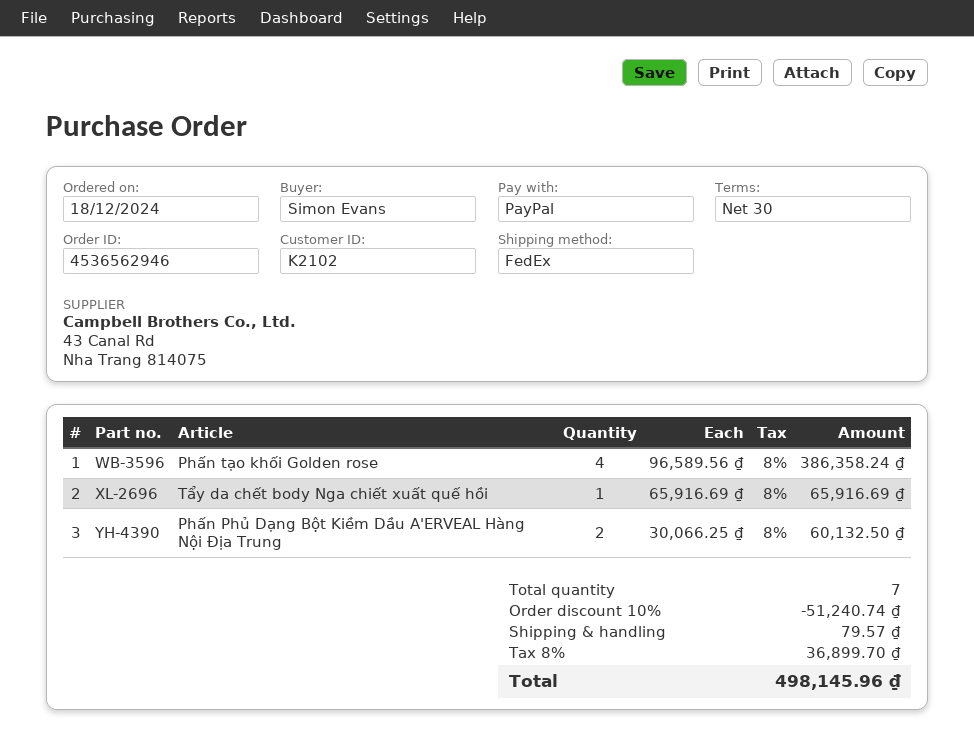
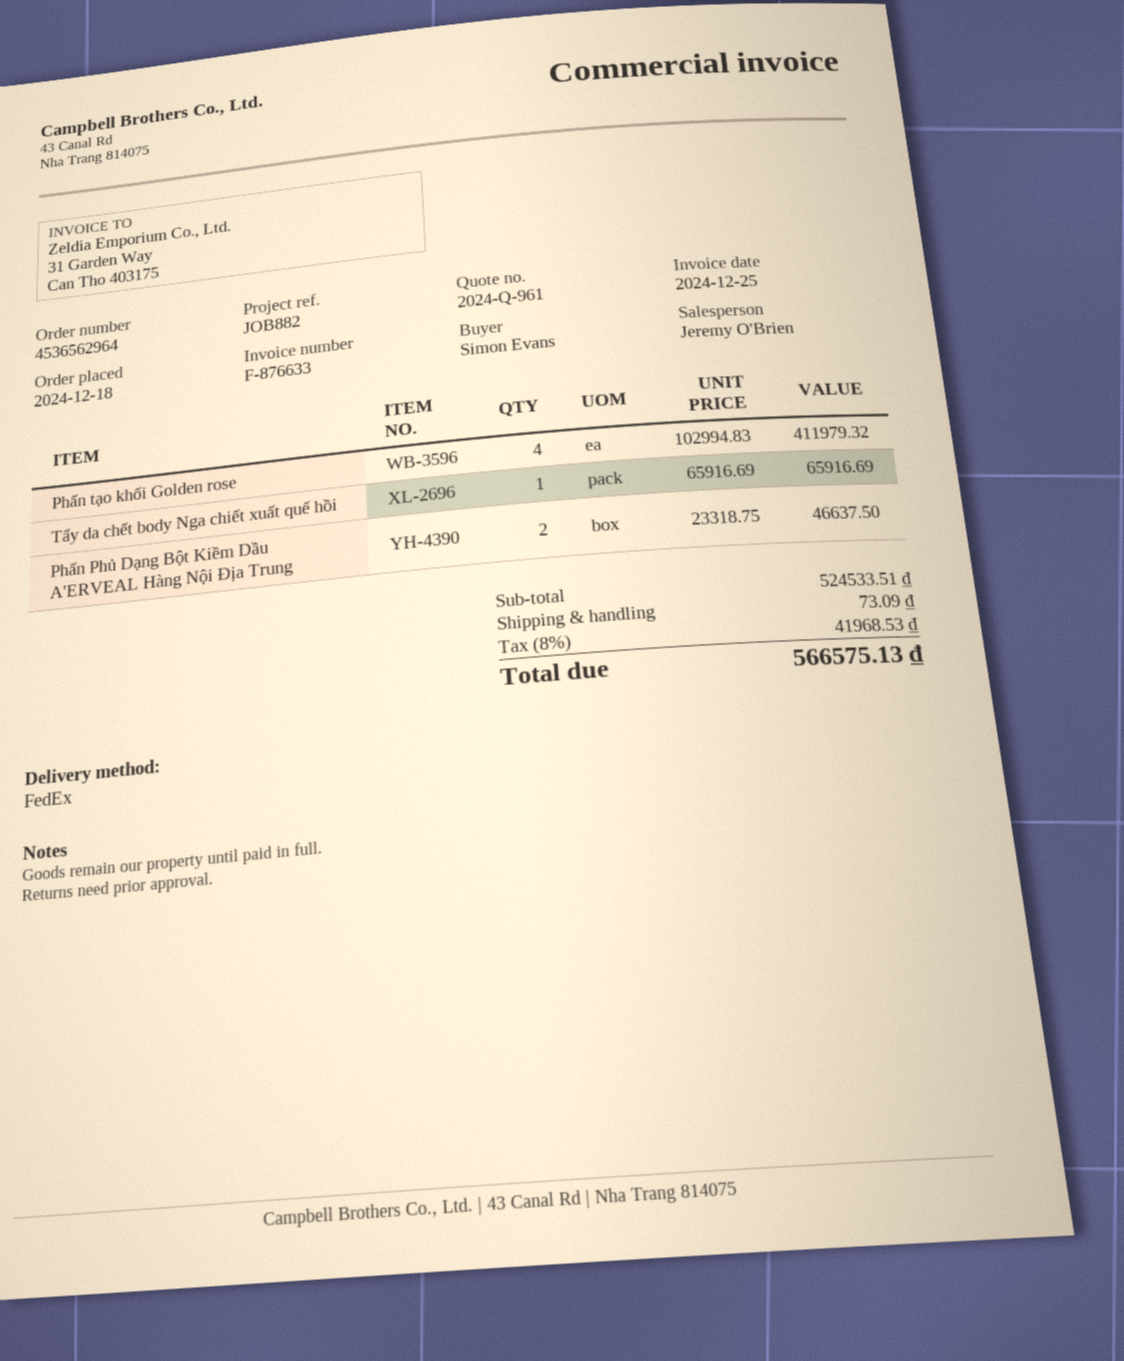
order number: 4536562946 -> 4536562964
Phấn tạo khối Golden rose: 4 x 96589.56 = 386358.24 -> 4 x 102994.83 = 411979.32
Phấn Phủ Dạng Bột Kiềm Dầu A'ERVEAL Hàng Nội Địa Trung: 2 x 30066.25 = 60132.50 -> 2 x 23318.75 = 46637.50
discount: 10% = 51240.74 -> none
shipping: 79.57 -> 73.09
tax: 8% = 36899.70 -> 8% = 41968.53
total: 498145.96 -> 566575.13

